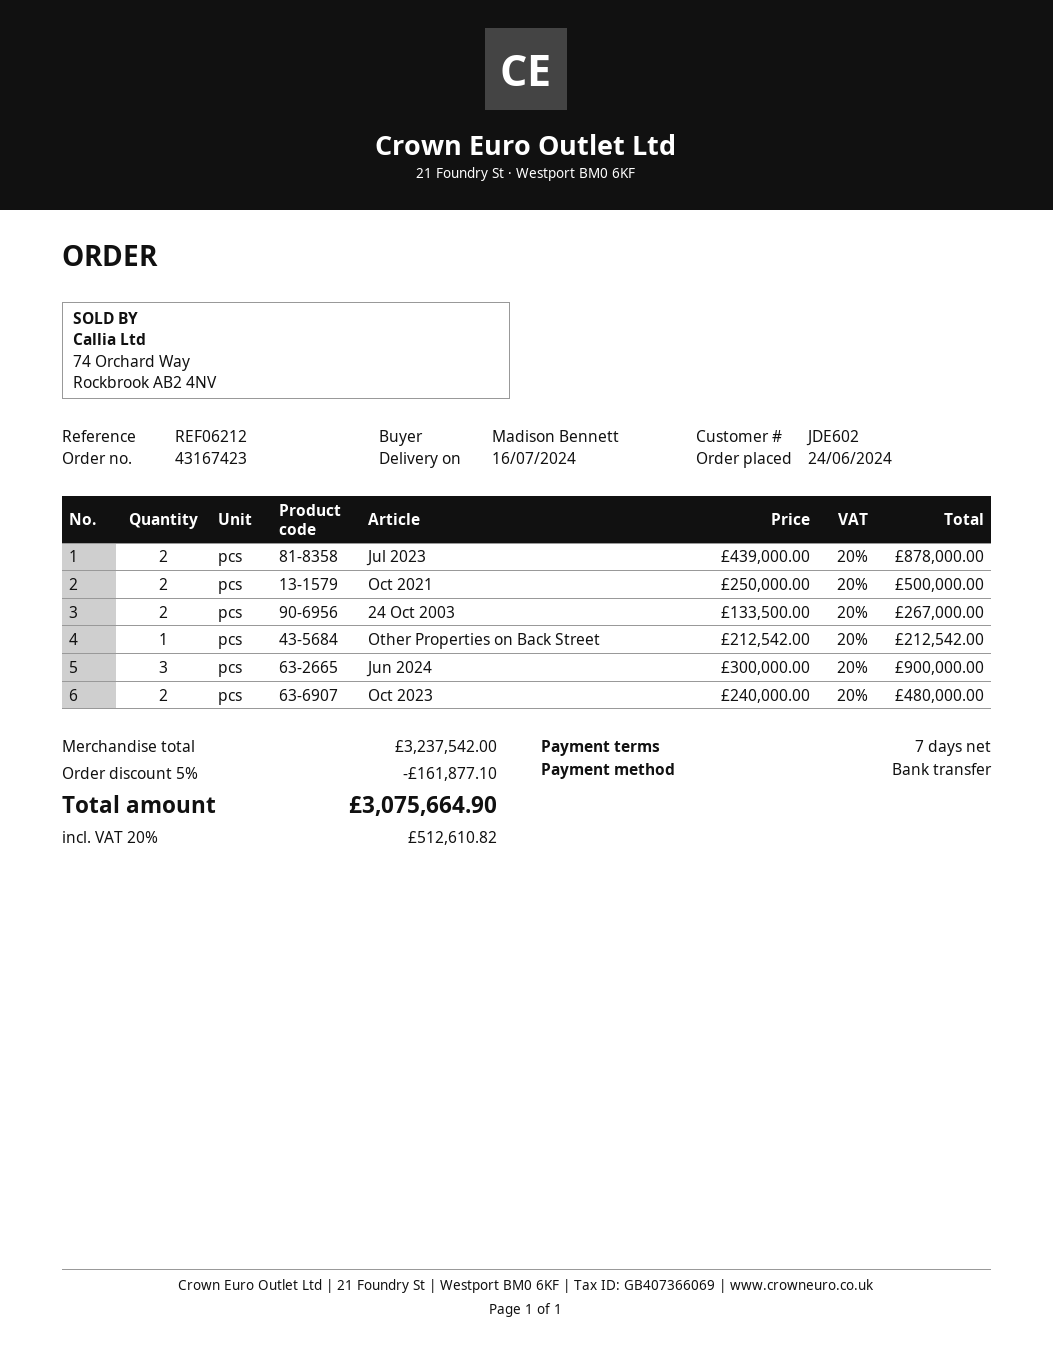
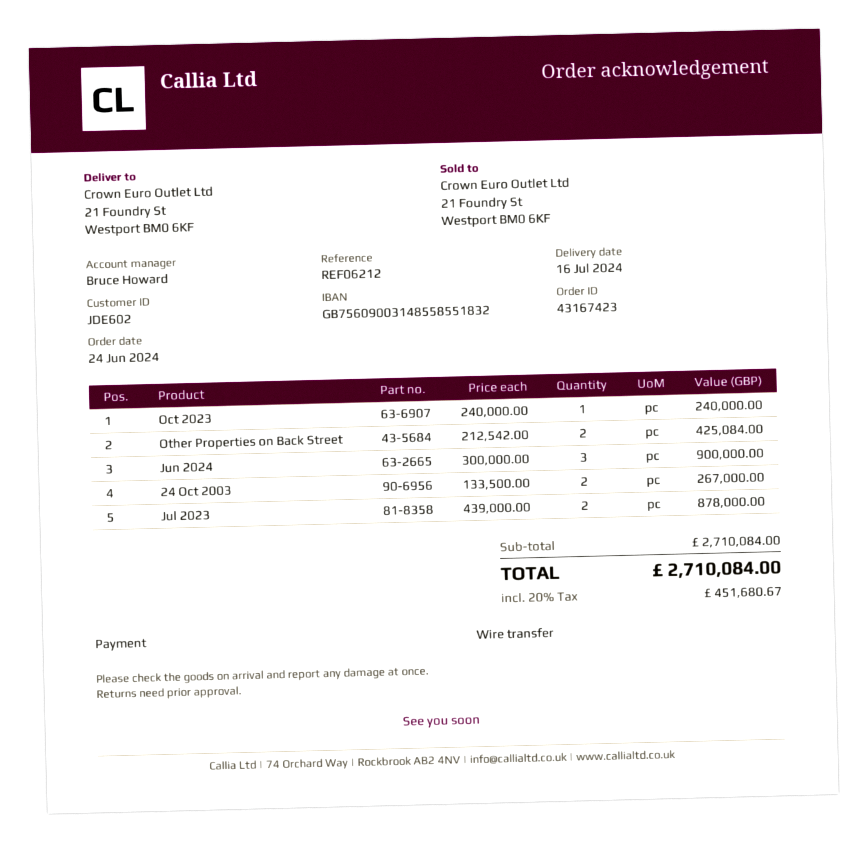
Oct 2021: 2 x 250000.00 = 500000.00 -> none
Other Properties on Back Street: 1 x 212542.00 = 212542.00 -> 2 x 212542.00 = 425084.00
Oct 2023: 2 x 240000.00 = 480000.00 -> 1 x 240000.00 = 240000.00
subtotal: 3237542.00 -> 2710084.00
discount: 5% = 161877.10 -> none
tax: 20% = 512610.82 -> 20% = 451680.67
total: 3075664.90 -> 2710084.00

